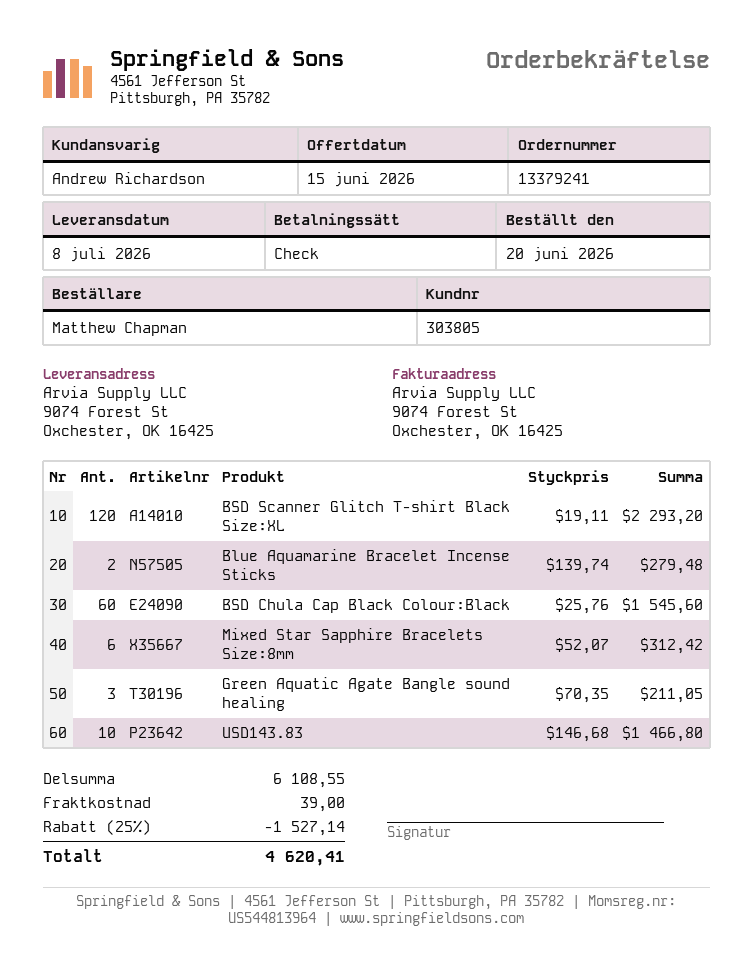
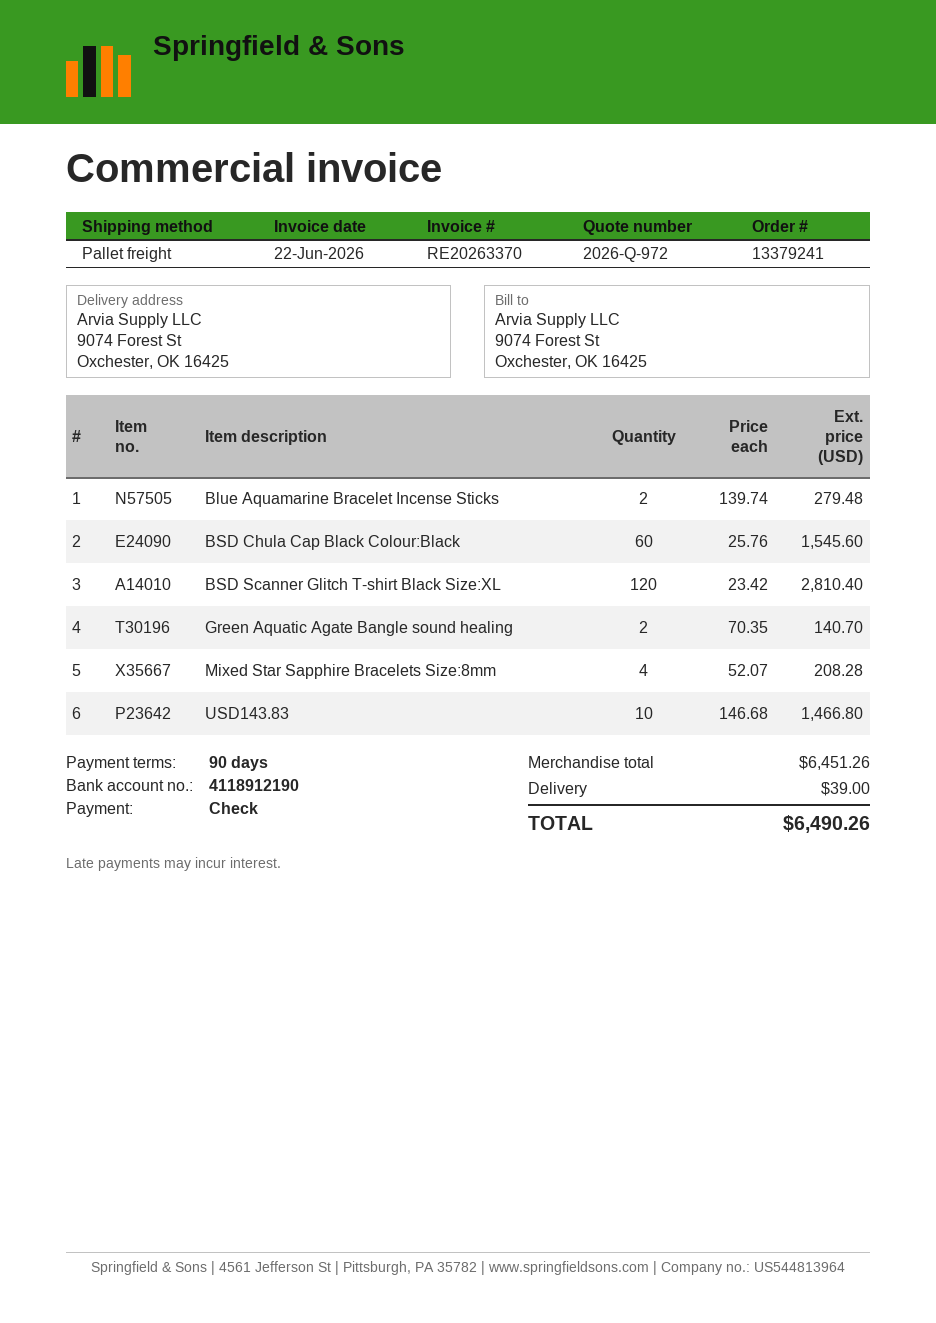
BSD Scanner Glitch T-shirt Black Size:XL: 120 x 19.11 = 2293.20 -> 120 x 23.42 = 2810.40
Mixed Star Sapphire Bracelets Size:8mm: 6 x 52.07 = 312.42 -> 4 x 52.07 = 208.28
Green Aquatic Agate Bangle sound healing: 3 x 70.35 = 211.05 -> 2 x 70.35 = 140.70
subtotal: 6108.55 -> 6451.26
discount: 25% = 1527.14 -> none
total: 4620.41 -> 6490.26

